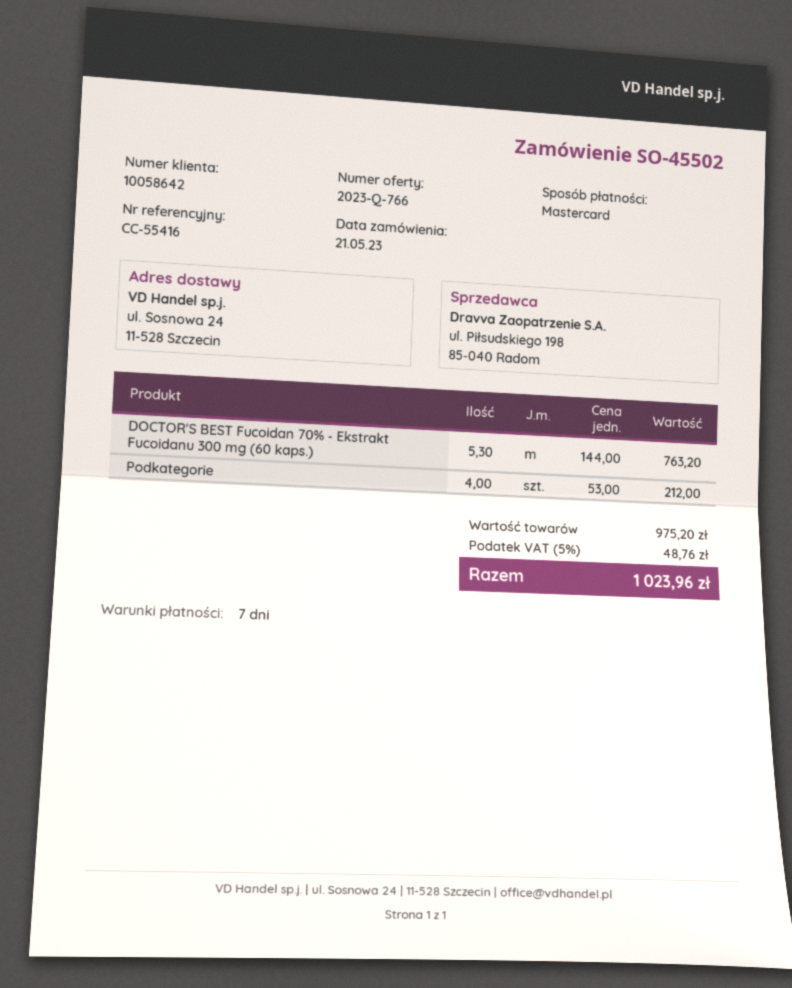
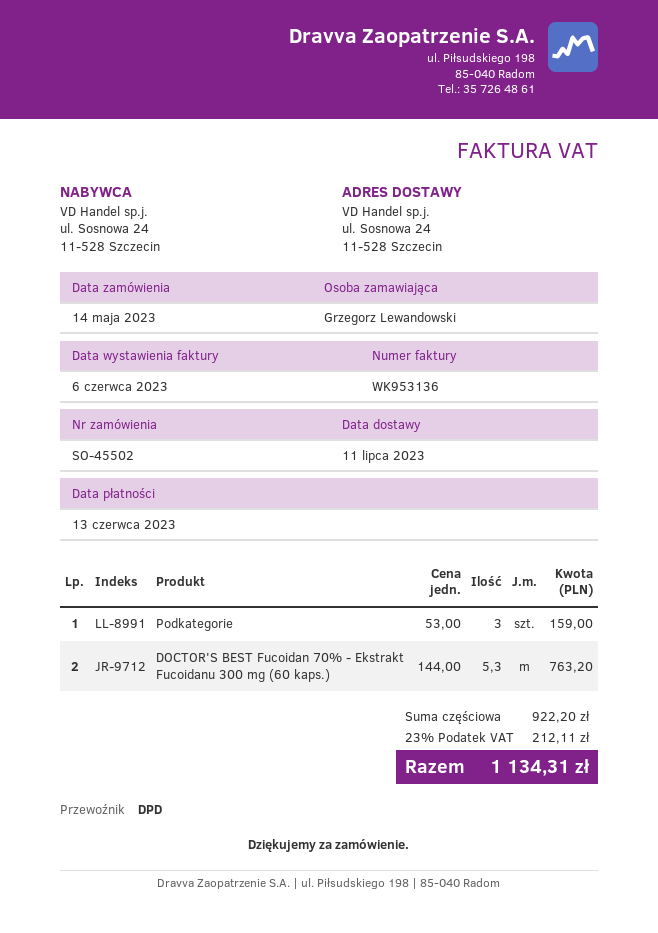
order date: 2023-05-21 -> 2023-05-14
Podkategorie: 4 x 53.00 = 212.00 -> 3 x 53.00 = 159.00
subtotal: 975.20 -> 922.20
tax: 5% = 48.76 -> 23% = 212.11
total: 1023.96 -> 1134.31

